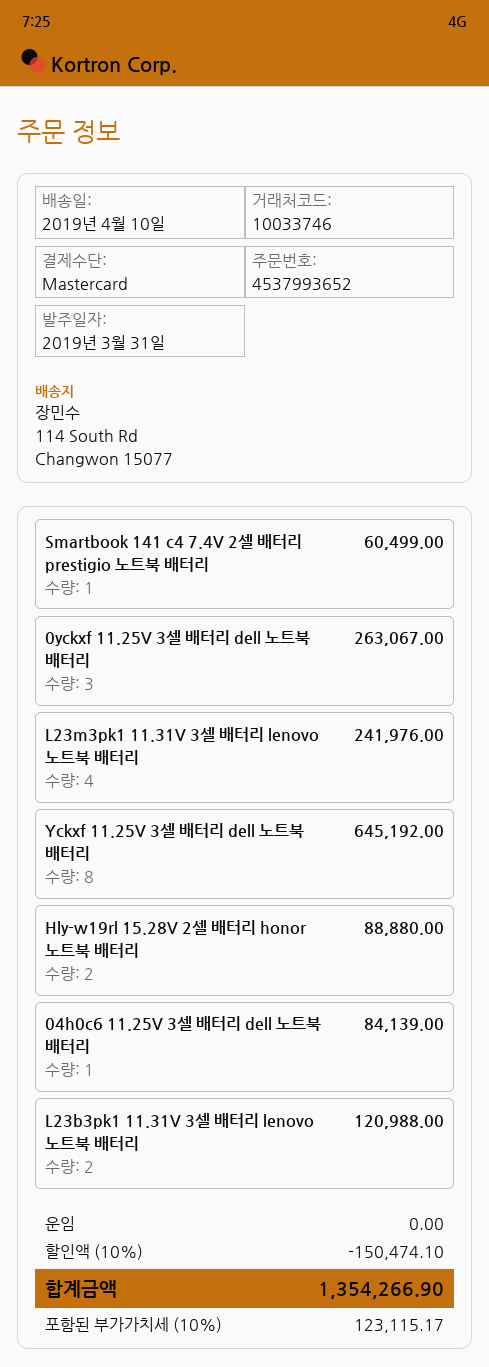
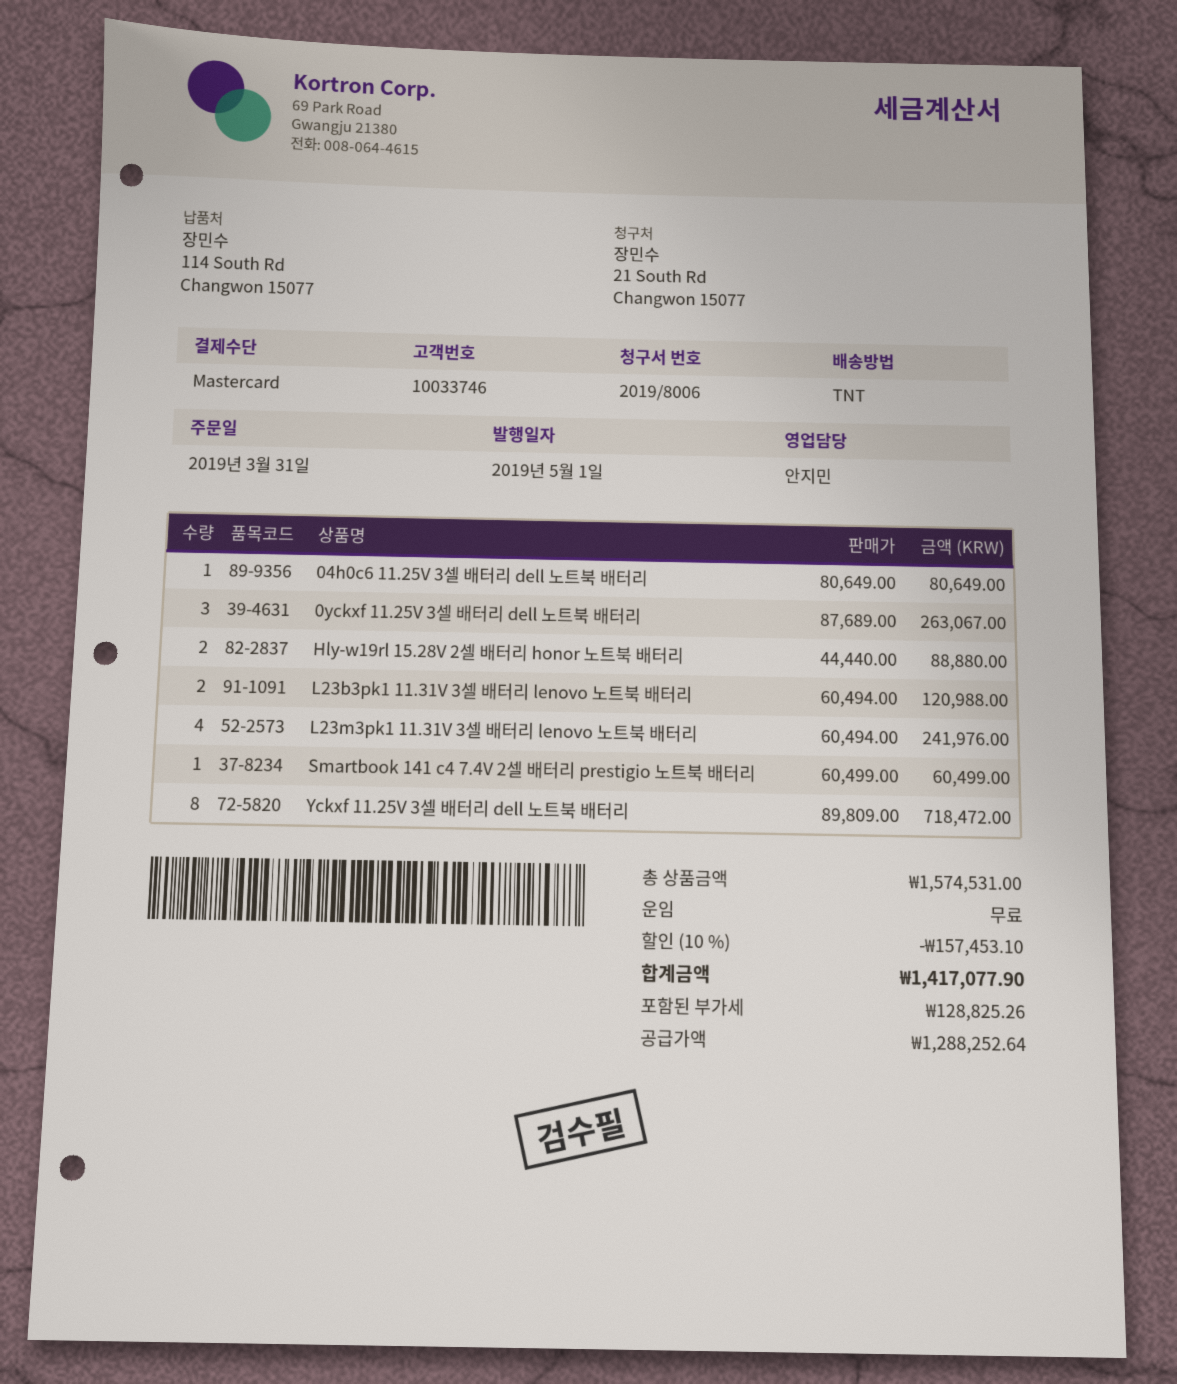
Yckxf 11.25V 3셀 배터리 dell 노트북 배터리: 8 for 645192.00 -> 8 for 718472.00
04h0c6 11.25V 3셀 배터리 dell 노트북 배터리: 1 for 84139.00 -> 1 for 80649.00
discount: 10% = 150474.10 -> 10% = 157453.10
tax: 123115.17 -> 128825.26
total: 1354266.90 -> 1417077.90

